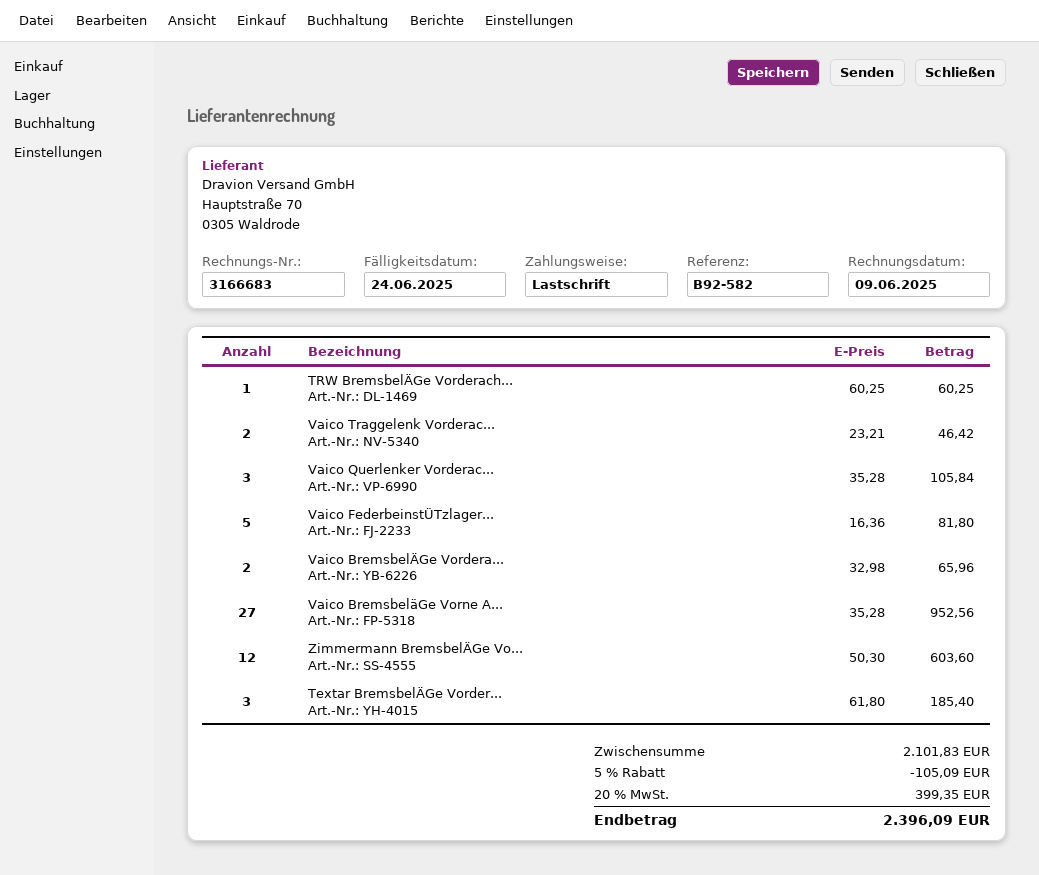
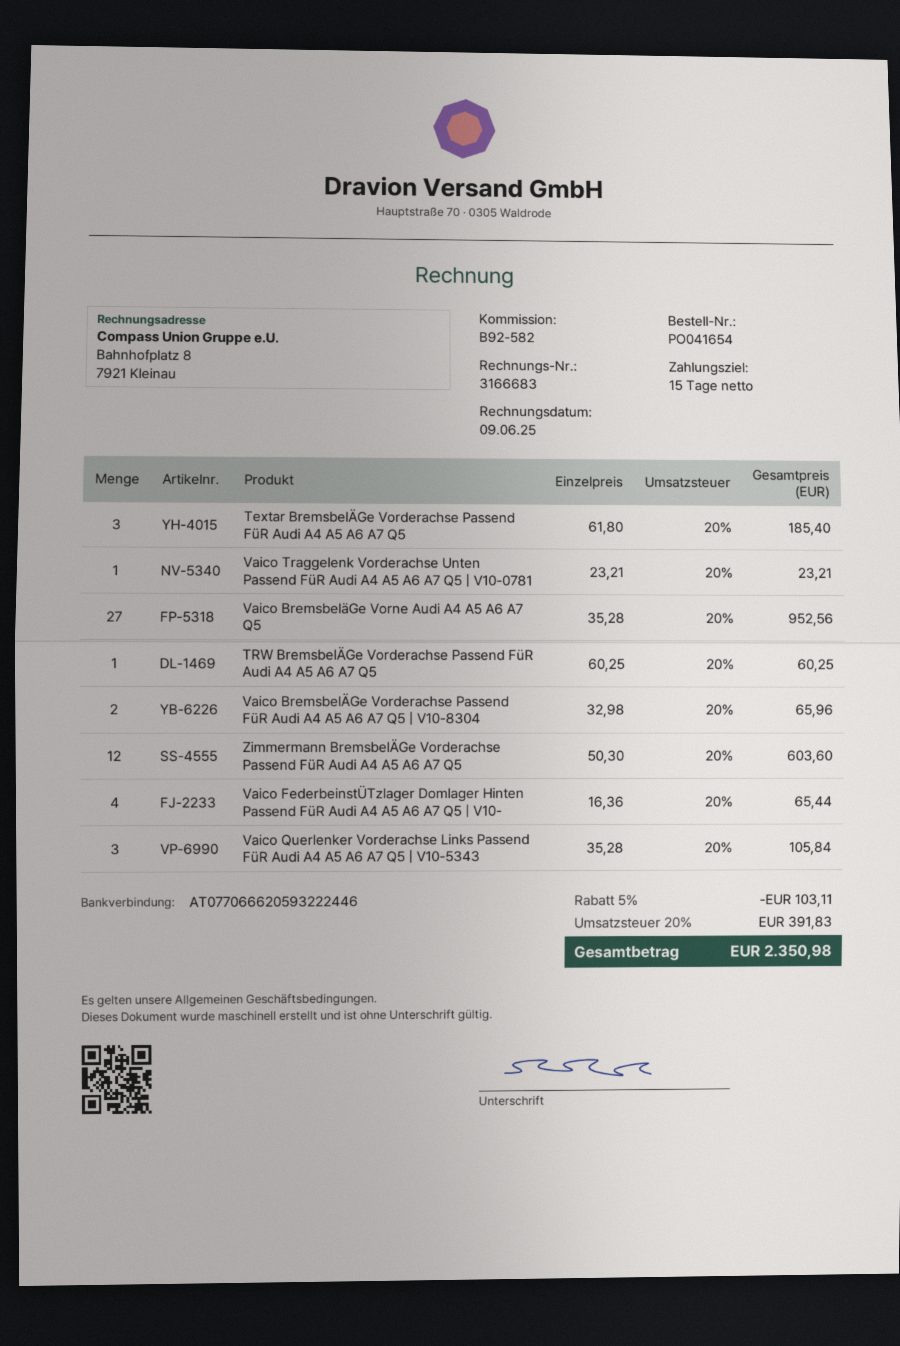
Vaico Traggelenk Vorderac...: 2 x 23.21 = 46.42 -> 1 x 23.21 = 23.21
Vaico FederbeinstÜTzlager...: 5 x 16.36 = 81.80 -> 4 x 16.36 = 65.44
discount: 5% = 105.09 -> 5% = 103.11
tax: 20% = 399.35 -> 20% = 391.83
total: 2396.09 -> 2350.98

